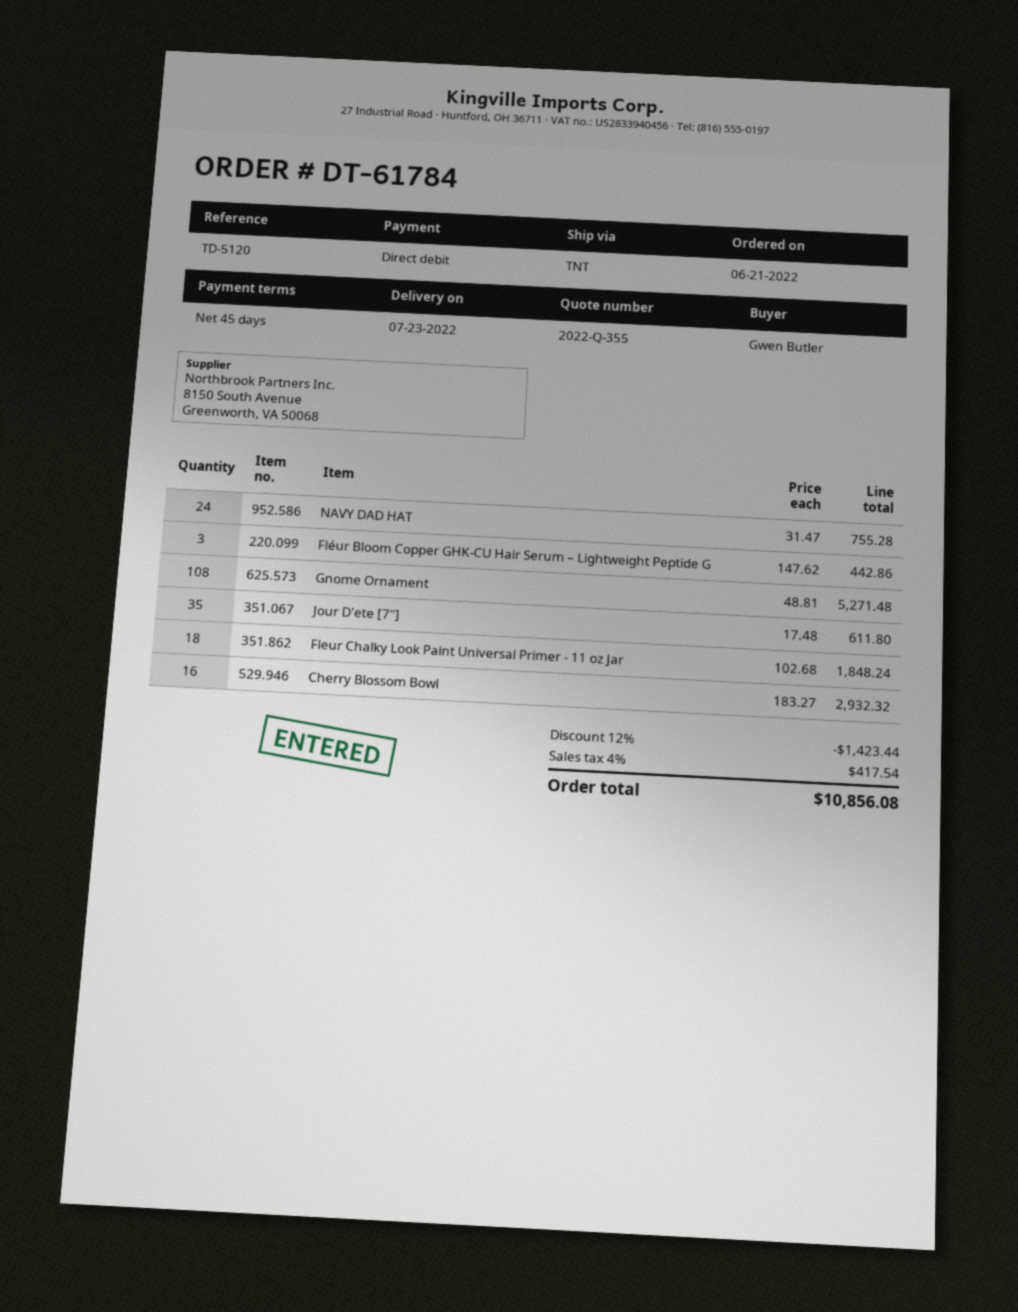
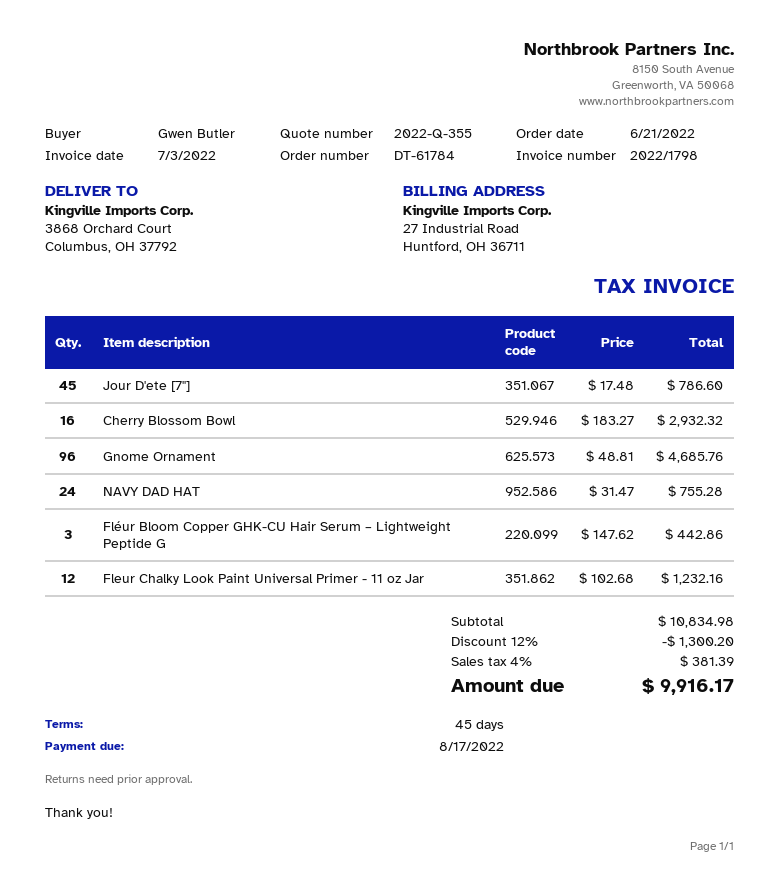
Gnome Ornament: 108 x 48.81 = 5271.48 -> 96 x 48.81 = 4685.76
Jour D'ete [7"]: 35 x 17.48 = 611.80 -> 45 x 17.48 = 786.60
Fleur Chalky Look Paint Universal Primer - 11 oz Jar: 18 x 102.68 = 1848.24 -> 12 x 102.68 = 1232.16
discount: 12% = 1423.44 -> 12% = 1300.20
tax: 4% = 417.54 -> 4% = 381.39
total: 10856.08 -> 9916.17

